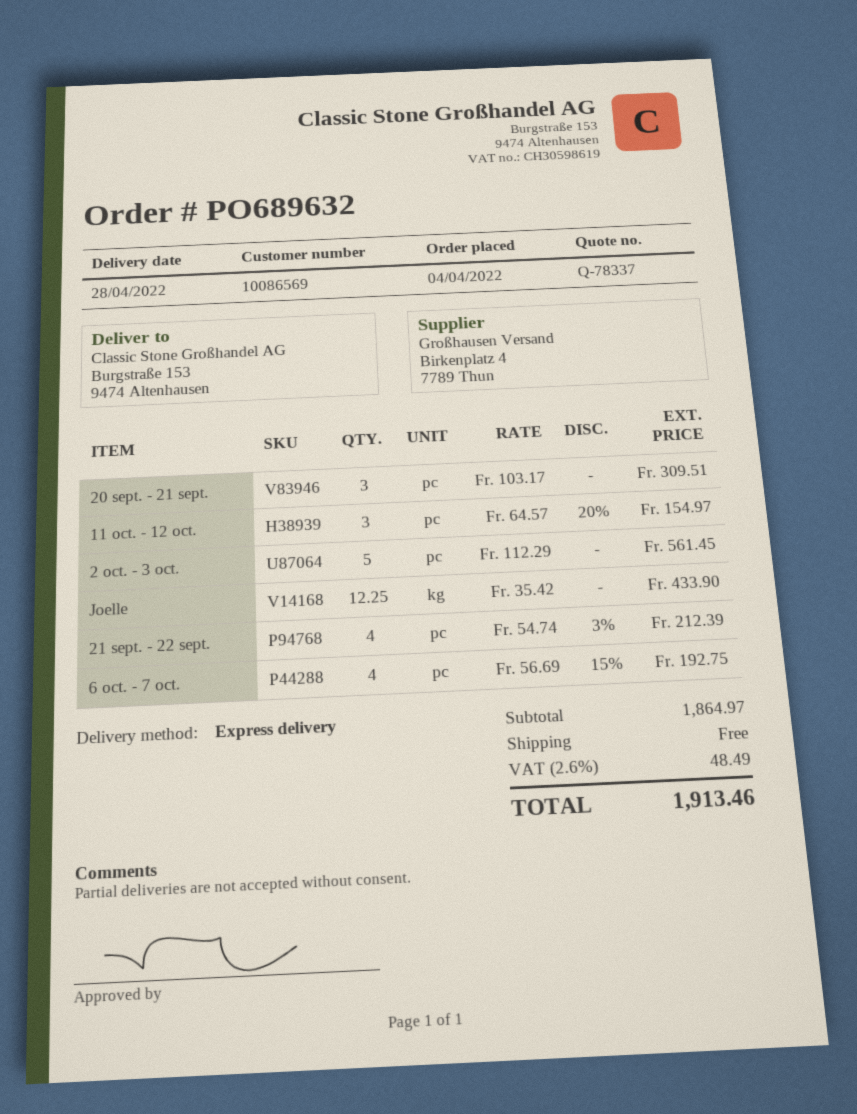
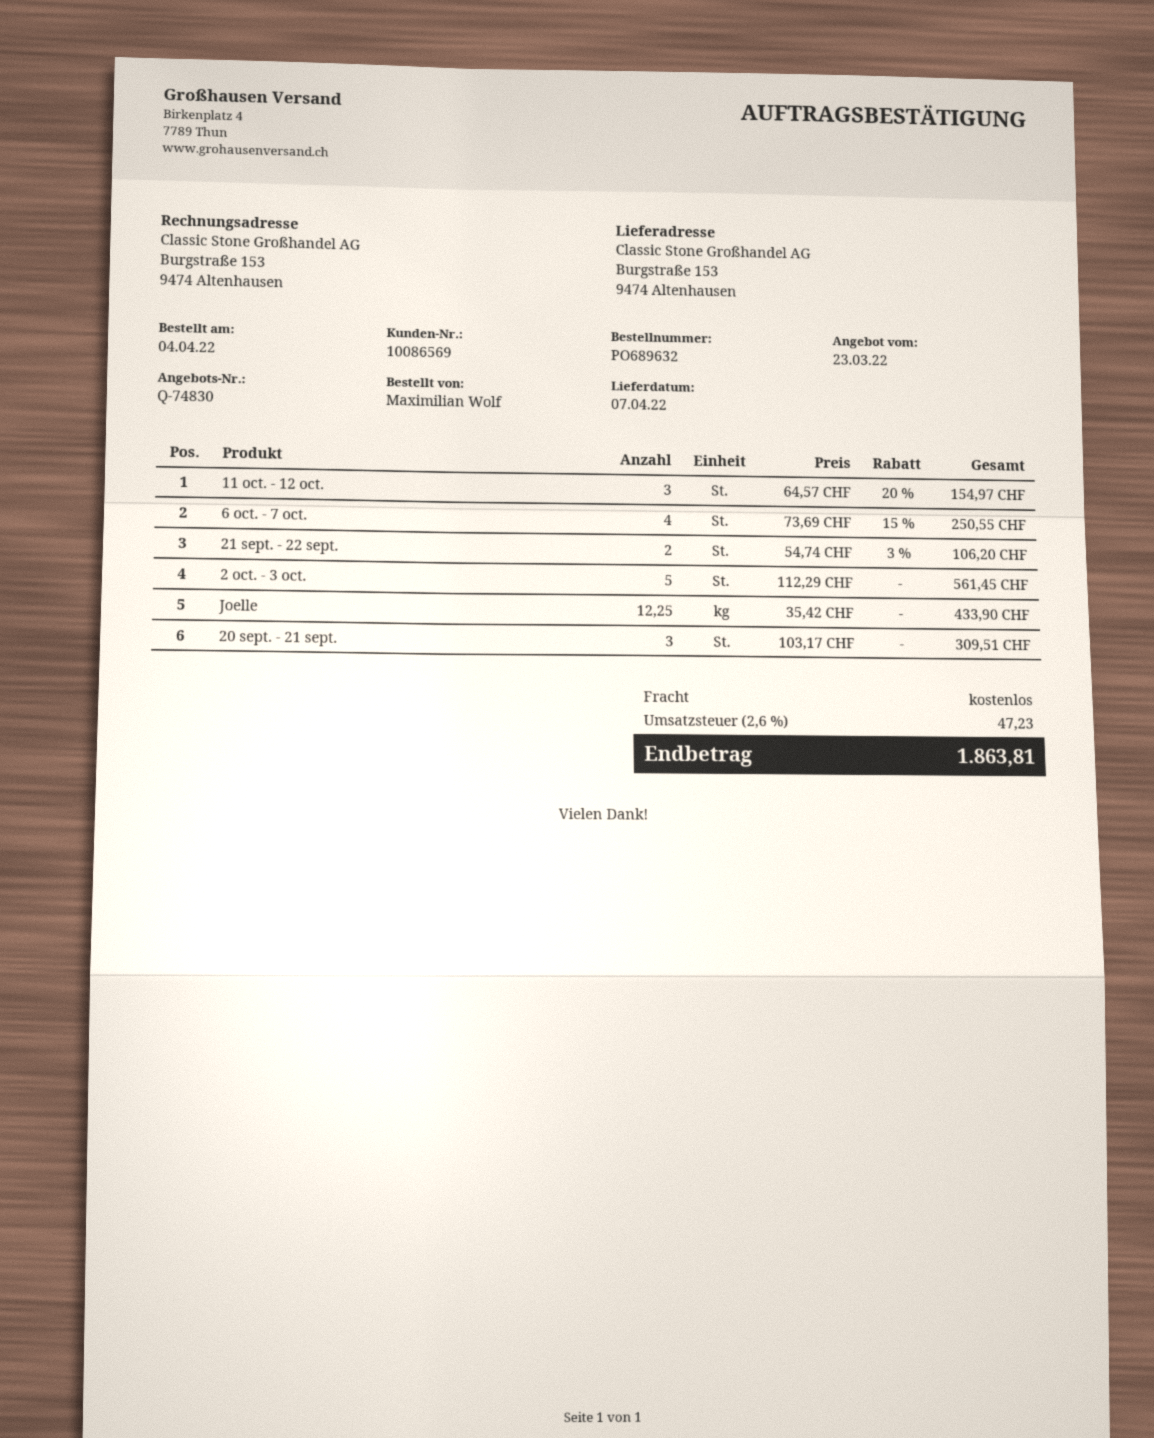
quote number: Q-78337 -> Q-74830
delivery date: 2022-04-28 -> 2022-04-07
21 sept. - 22 sept.: 4 x 54.74 - 3% = 212.39 -> 2 x 54.74 - 3% = 106.20
6 oct. - 7 oct.: 4 x 56.69 - 15% = 192.75 -> 4 x 73.69 - 15% = 250.55
tax: 2.6% = 48.49 -> 2.6% = 47.23
total: 1913.46 -> 1863.81

